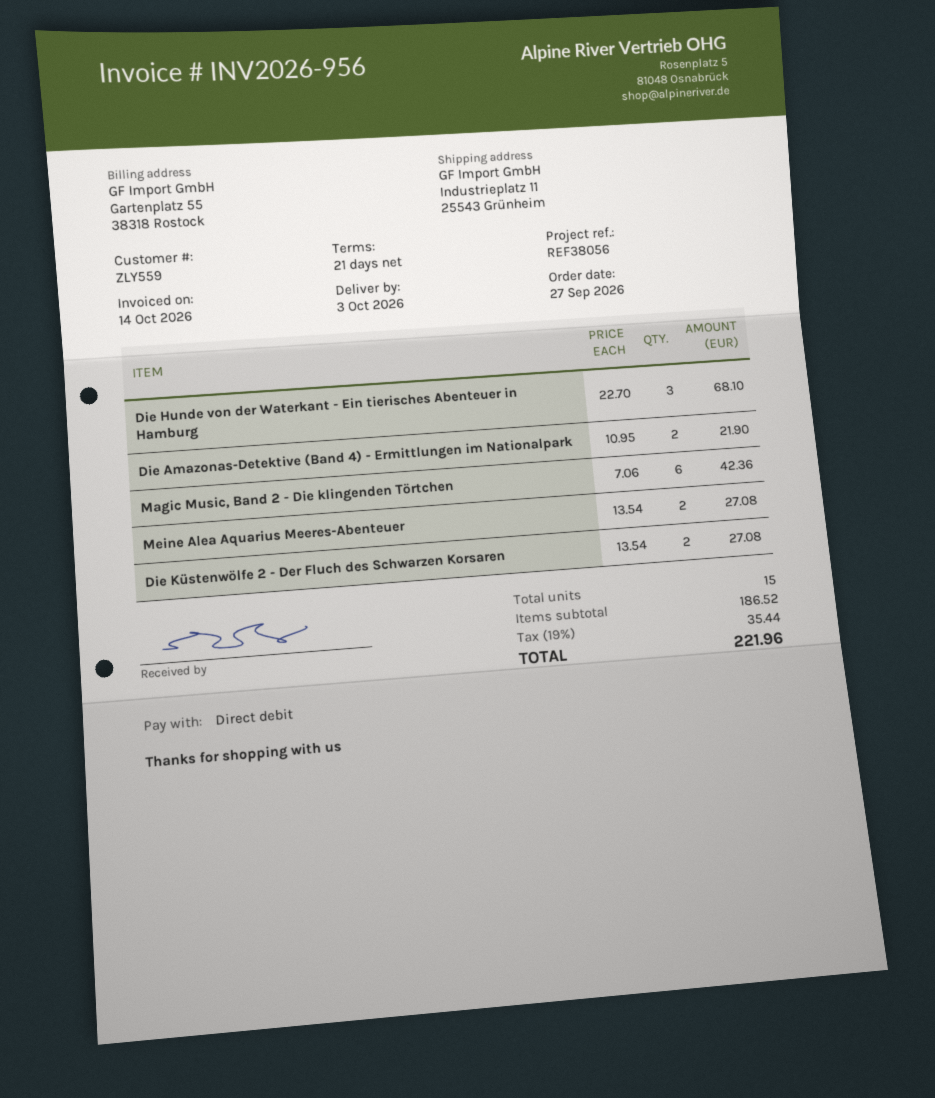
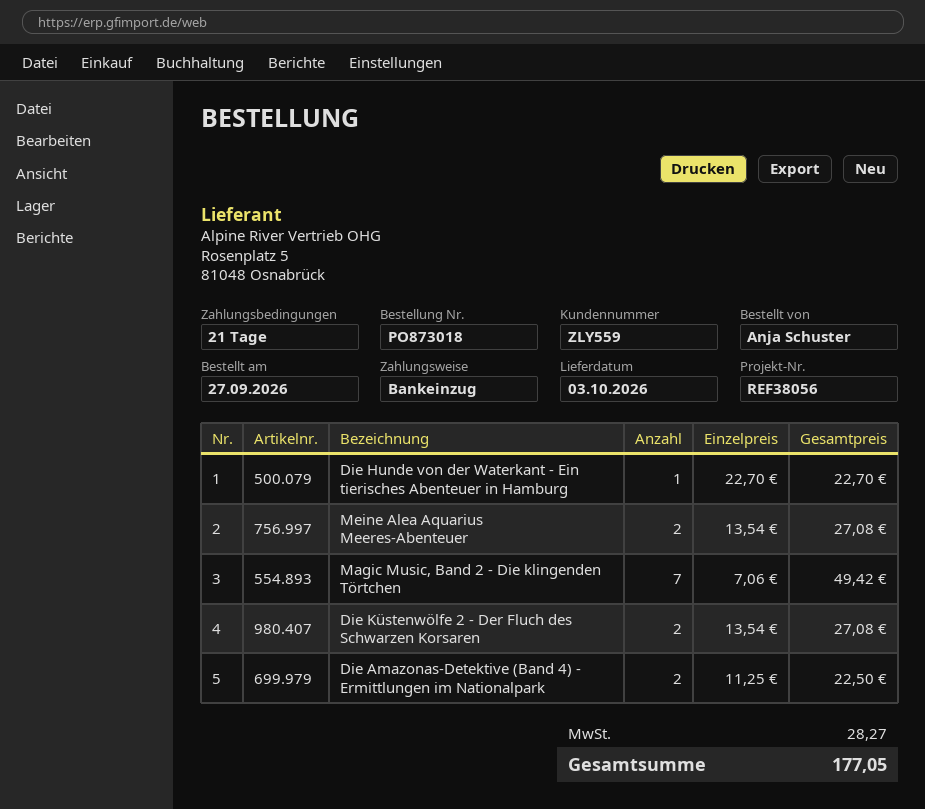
Die Hunde von der Waterkant - Ein tierisches Abenteuer in Hamburg: 3 x 22.70 = 68.10 -> 1 x 22.70 = 22.70
Die Amazonas-Detektive (Band 4) - Ermittlungen im Nationalpark: 2 x 10.95 = 21.90 -> 2 x 11.25 = 22.50
Magic Music, Band 2 - Die klingenden Törtchen: 6 x 7.06 = 42.36 -> 7 x 7.06 = 49.42
tax: 35.44 -> 28.27
total: 221.96 -> 177.05

